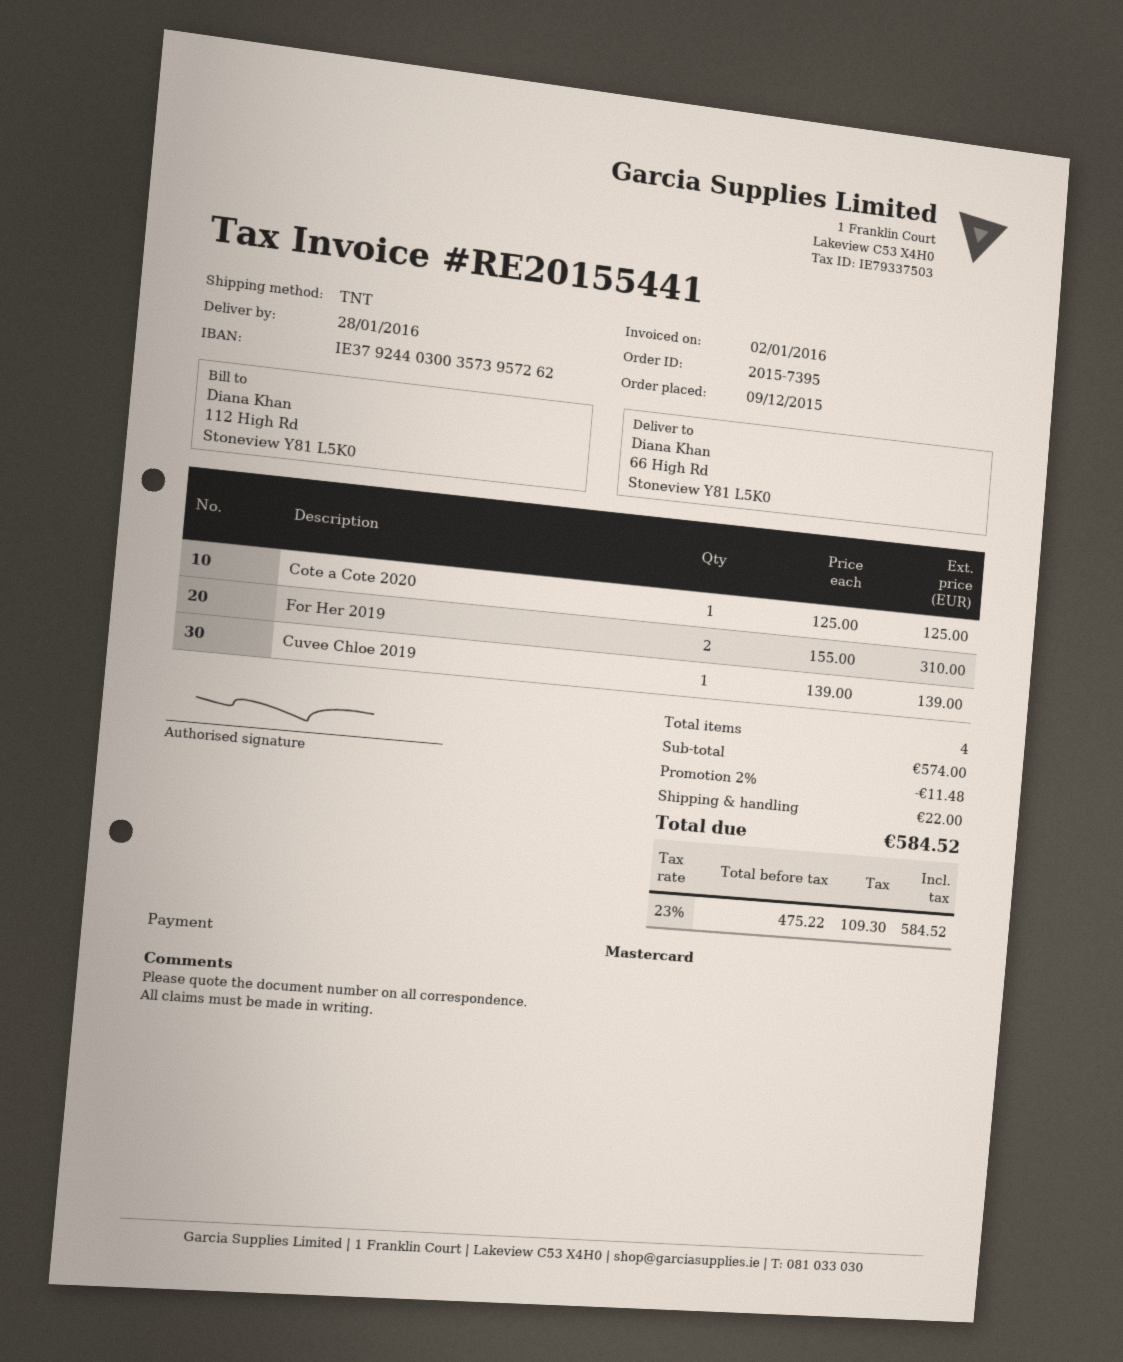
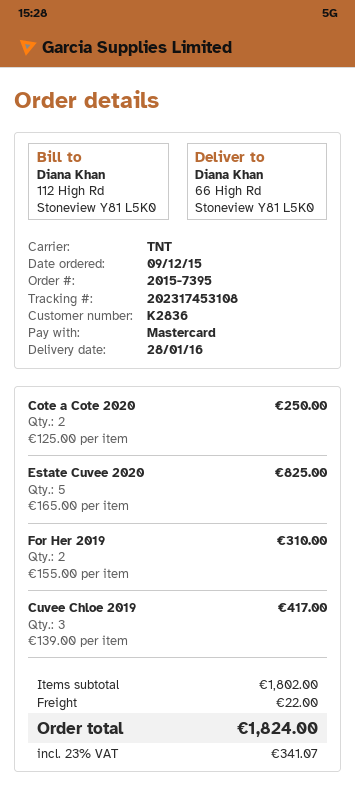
Cote a Cote 2020: 1 x 125.00 = 125.00 -> 2 x 125.00 = 250.00
Cuvee Chloe 2019: 1 x 139.00 = 139.00 -> 3 x 139.00 = 417.00
Estate Cuvee 2020: none -> 5 x 165.00 = 825.00
subtotal: 574.00 -> 1802.00
discount: 2% = 11.48 -> none
tax: 23% = 109.30 -> 23% = 341.07
total: 584.52 -> 1824.00

